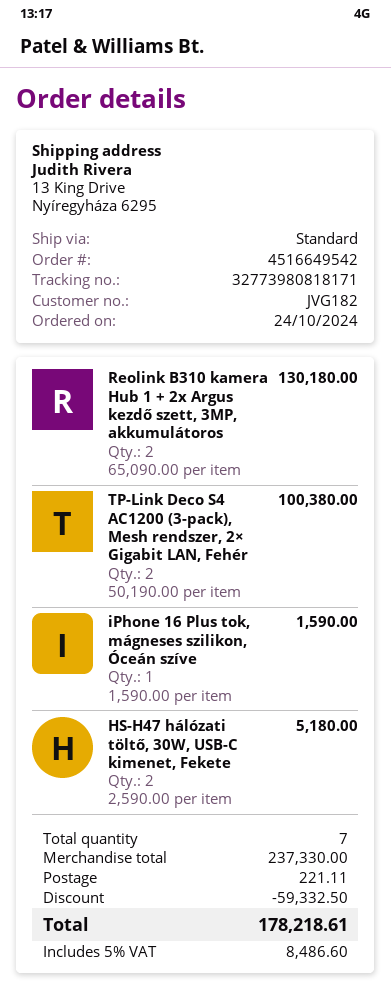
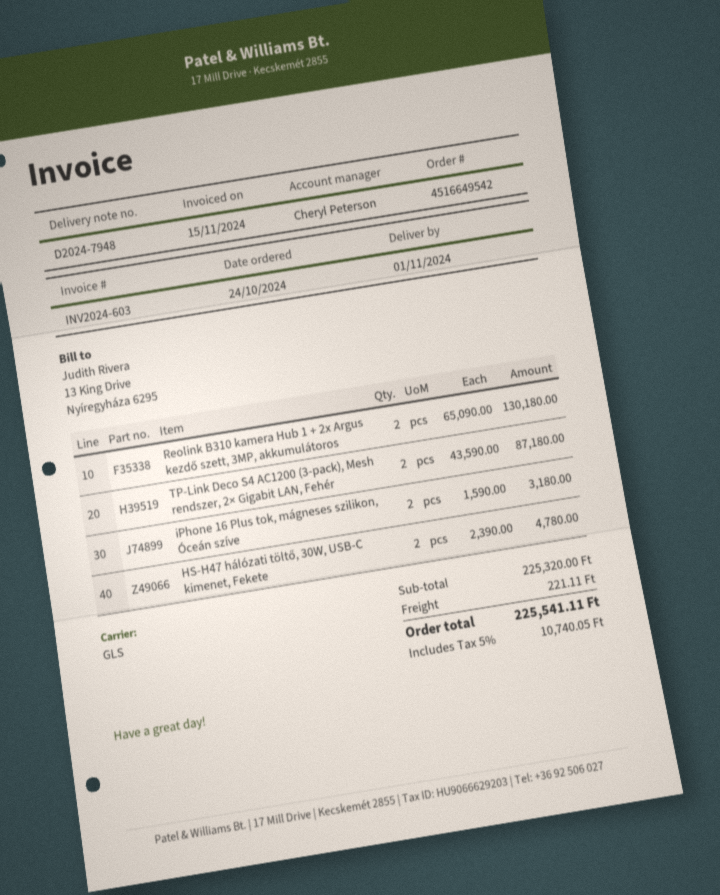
shipping method: standard -> GLS
TP-Link Deco S4 AC1200 (3-pack), Mesh rendszer, 2× Gigabit LAN, Fehér: 2 x 50190.00 = 100380.00 -> 2 x 43590.00 = 87180.00
iPhone 16 Plus tok, mágneses szilikon, Óceán szíve: 1 x 1590.00 = 1590.00 -> 2 x 1590.00 = 3180.00
HS-H47 hálózati töltő, 30W, USB-C kimenet, Fekete: 2 x 2590.00 = 5180.00 -> 2 x 2390.00 = 4780.00
subtotal: 237330.00 -> 225320.00
discount: 59332.50 -> none
tax: 5% = 8486.60 -> 5% = 10740.05
total: 178218.61 -> 225541.11

